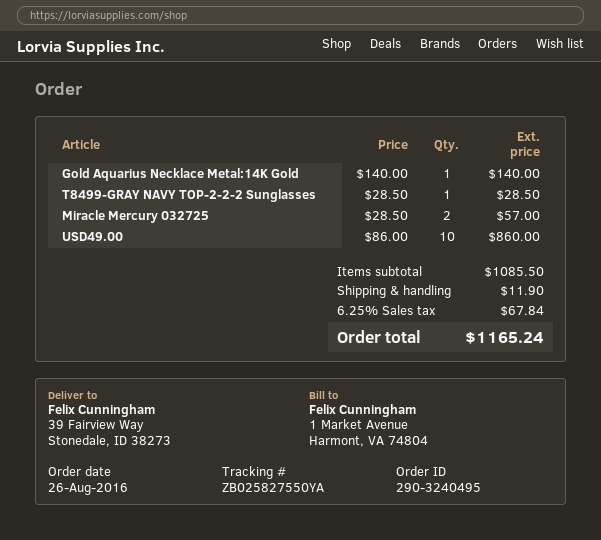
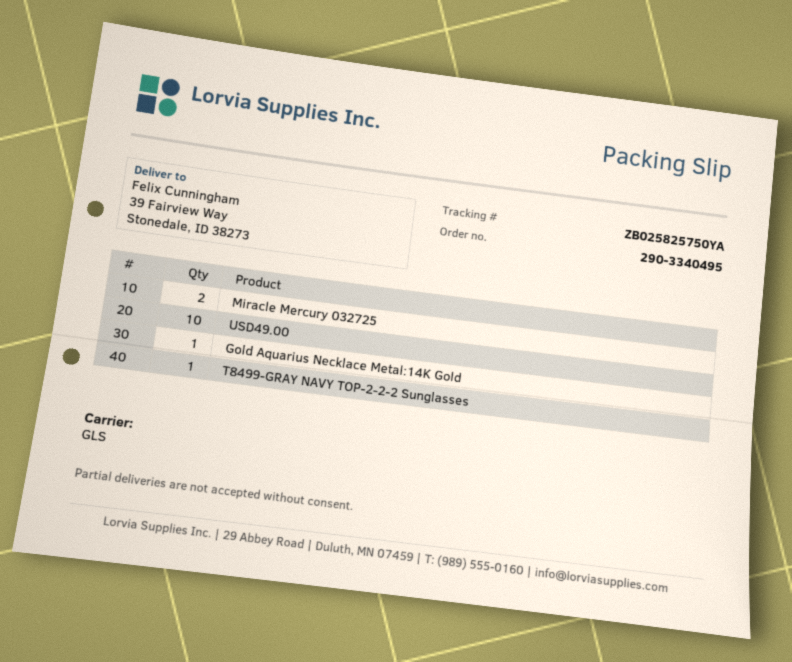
order number: 290-3240495 -> 290-3340495
tracking number: ZB025827550YA -> ZB025825750YA

